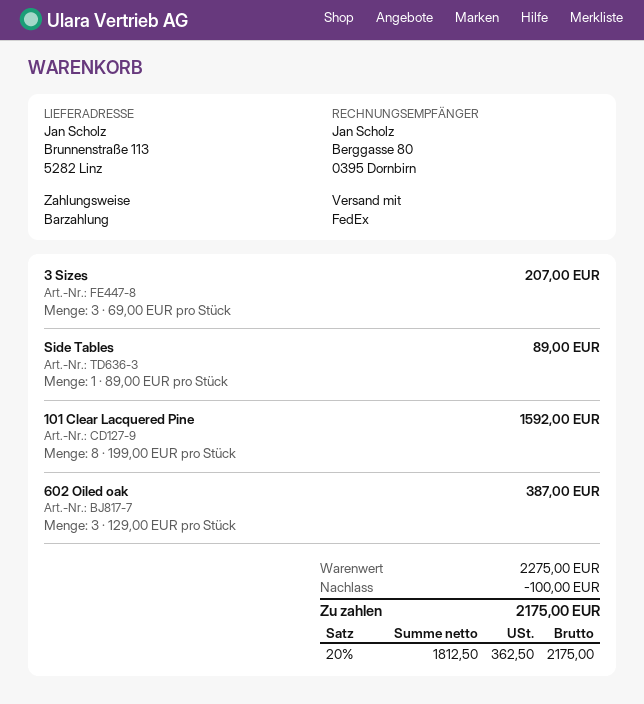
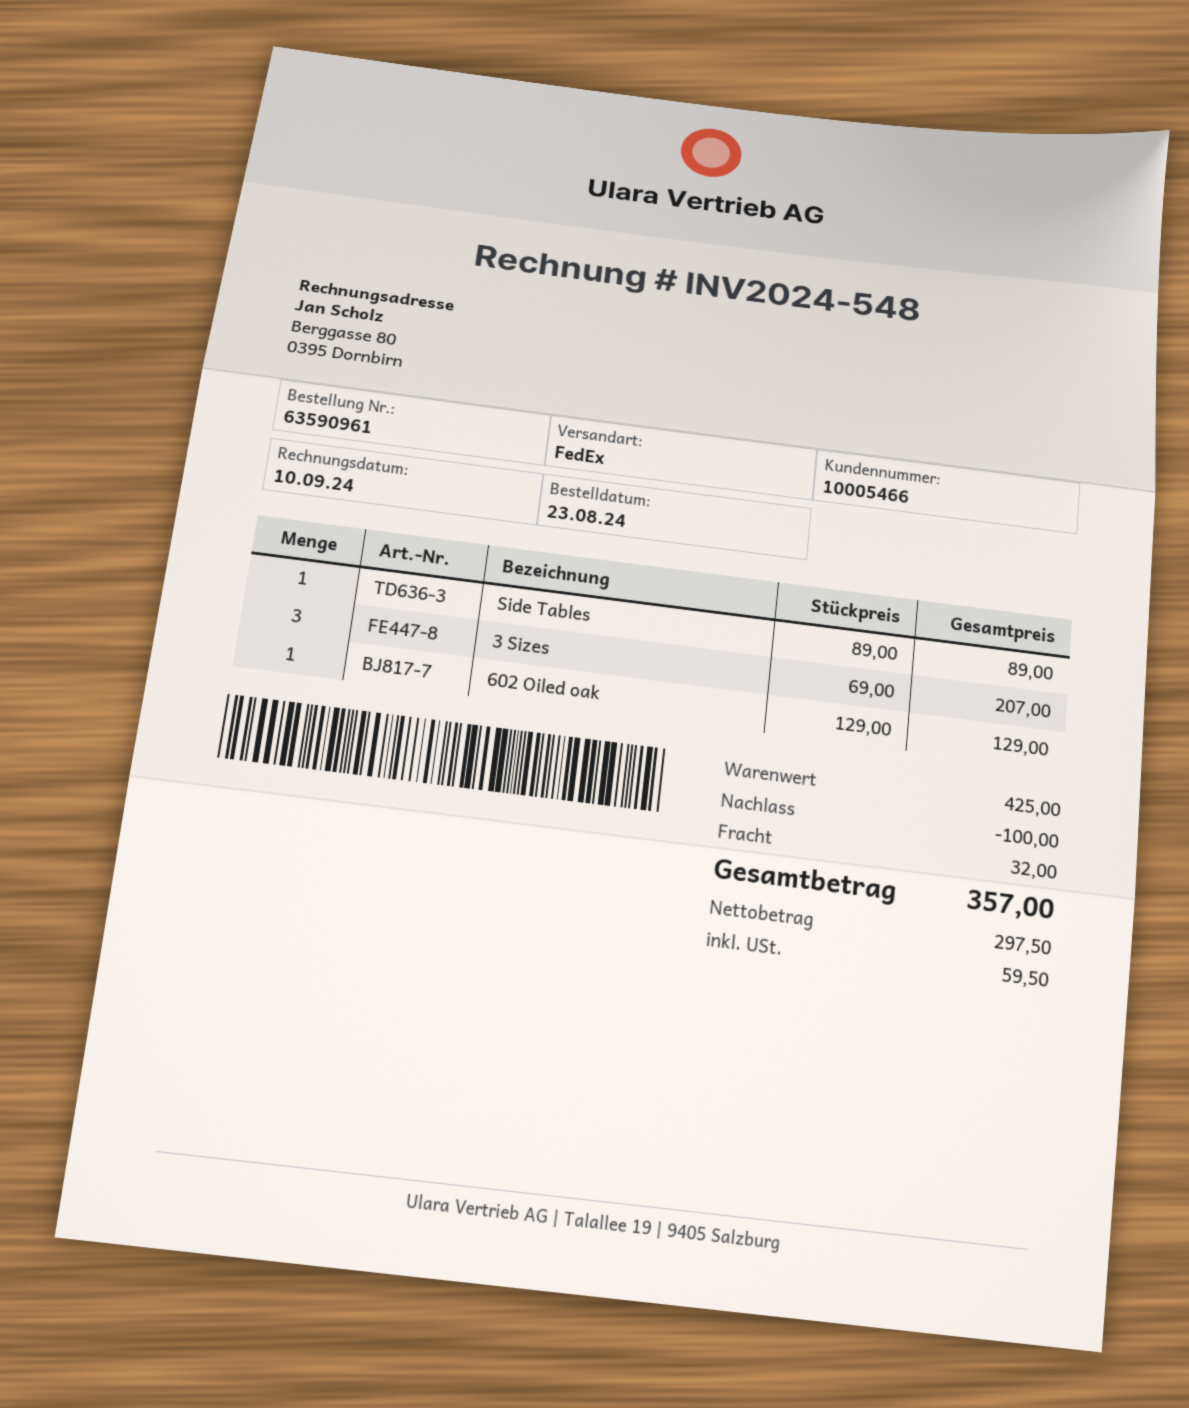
101 Clear Lacquered Pine: 8 x 199.00 = 1592.00 -> none
602 Oiled oak: 3 x 129.00 = 387.00 -> 1 x 129.00 = 129.00
subtotal: 2275.00 -> 425.00
shipping: none -> 32.00
net: 1812.50 -> 297.50
tax: 362.50 -> 59.50
total: 2175.00 -> 357.00

